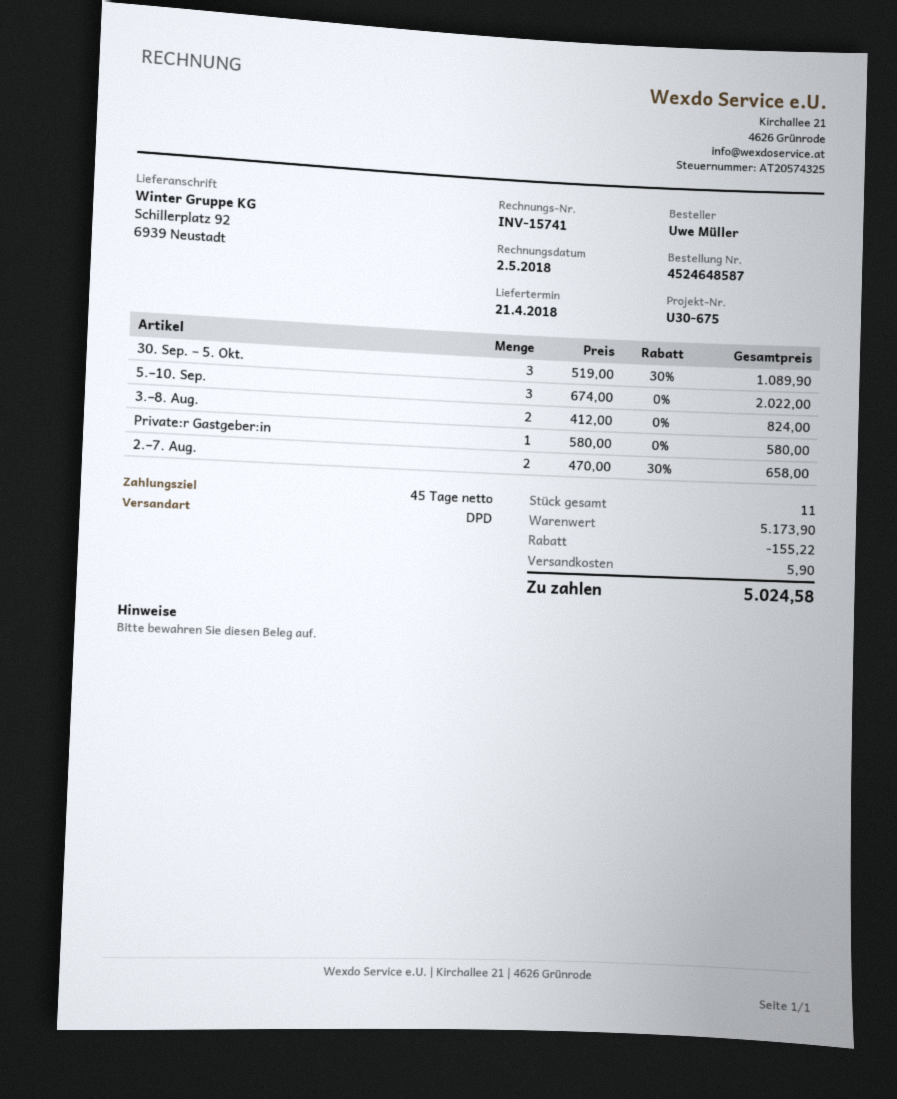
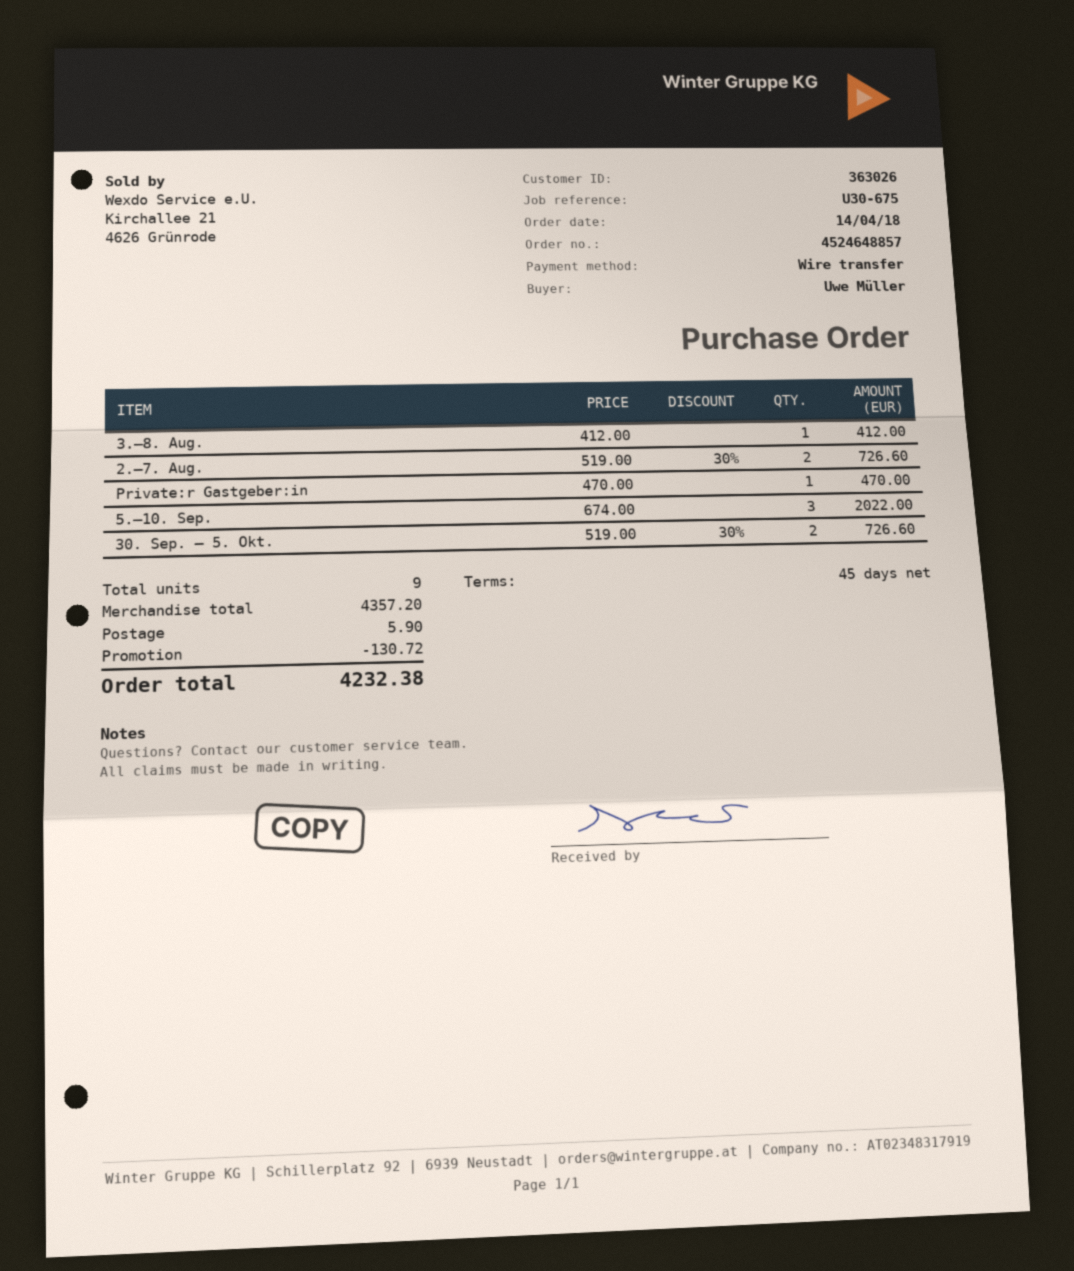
order number: 4524648587 -> 4524648857
30. Sep. – 5. Okt.: 3 x 519.00 - 30% = 1089.90 -> 2 x 519.00 - 30% = 726.60
3.–8. Aug.: 2 x 412.00 = 824.00 -> 1 x 412.00 = 412.00
Private:r Gastgeber:in: 1 x 580.00 = 580.00 -> 1 x 470.00 = 470.00
2.–7. Aug.: 2 x 470.00 - 30% = 658.00 -> 2 x 519.00 - 30% = 726.60
total quantity: 11 -> 9
subtotal: 5173.90 -> 4357.20
discount: 155.22 -> 130.72
total: 5024.58 -> 4232.38

